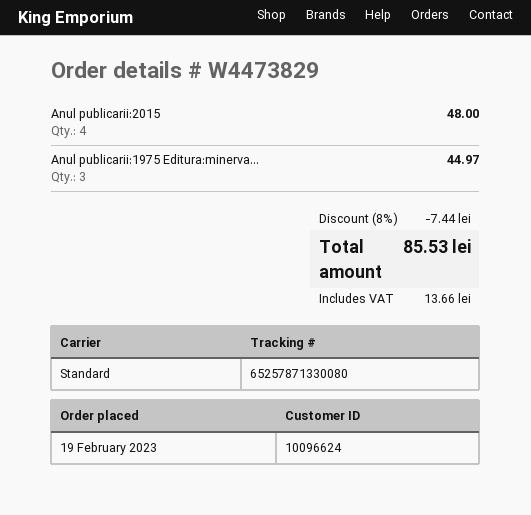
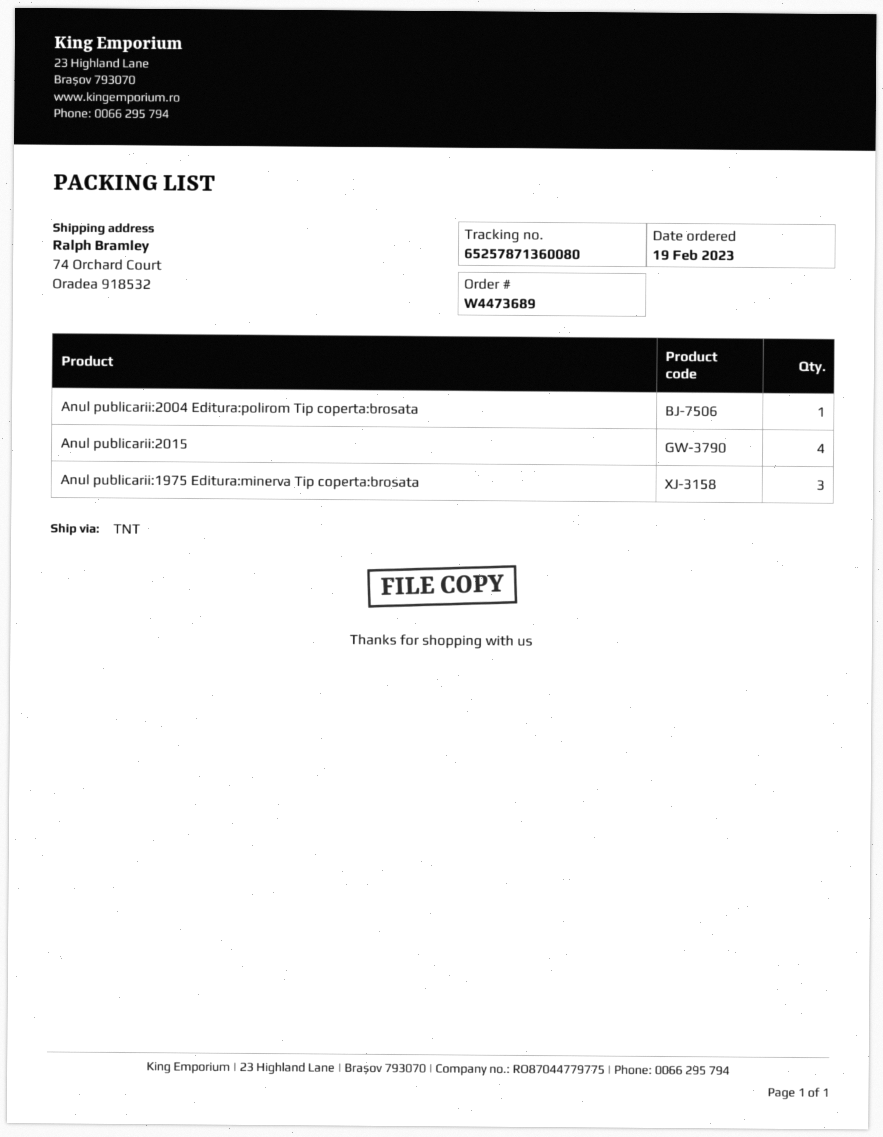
order number: W4473829 -> W4473689
shipping method: standard -> TNT
tracking number: 65257871330080 -> 65257871360080
Anul publicarii:2004 Editura:polirom Tip coperta:brosata: none -> 1

